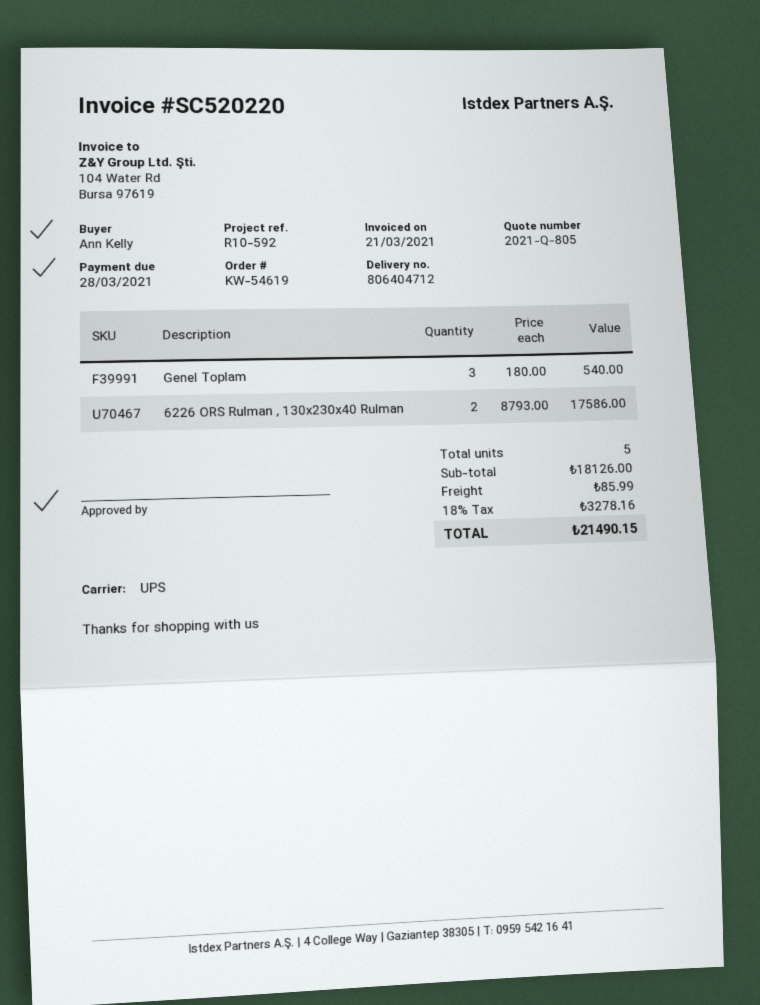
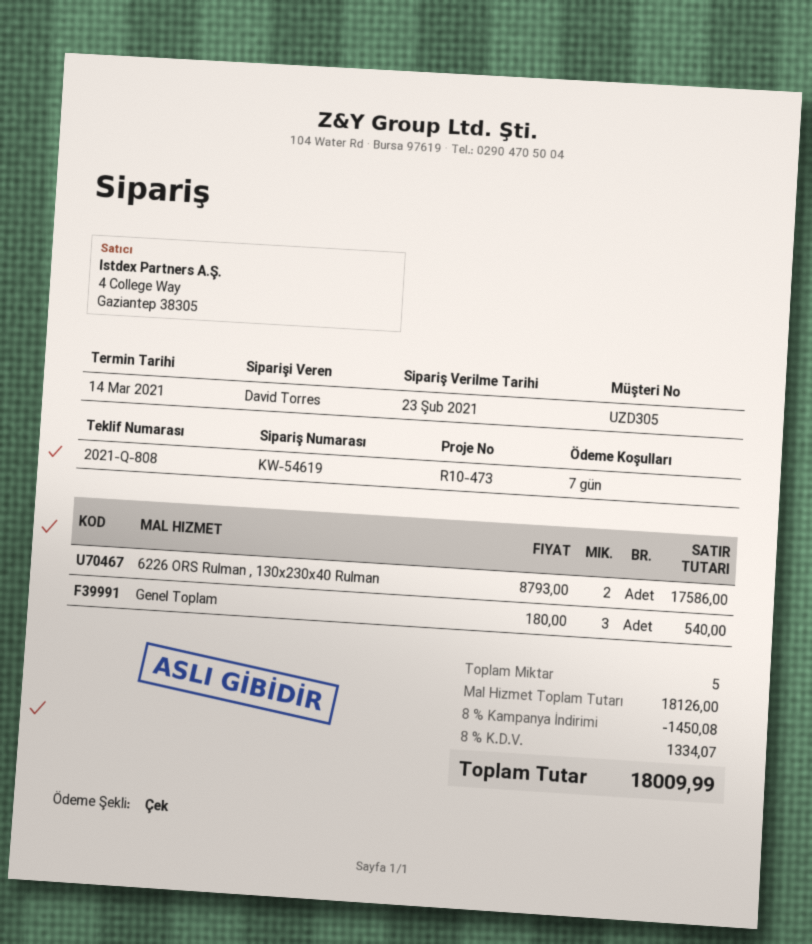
quote number: 2021-Q-805 -> 2021-Q-808
reference: R10-592 -> R10-473
ordered by: Ann Kelly -> David Torres
discount: none -> 8% = 1450.08
shipping: 85.99 -> none
tax: 18% = 3278.16 -> 8% = 1334.07
total: 21490.15 -> 18009.99

